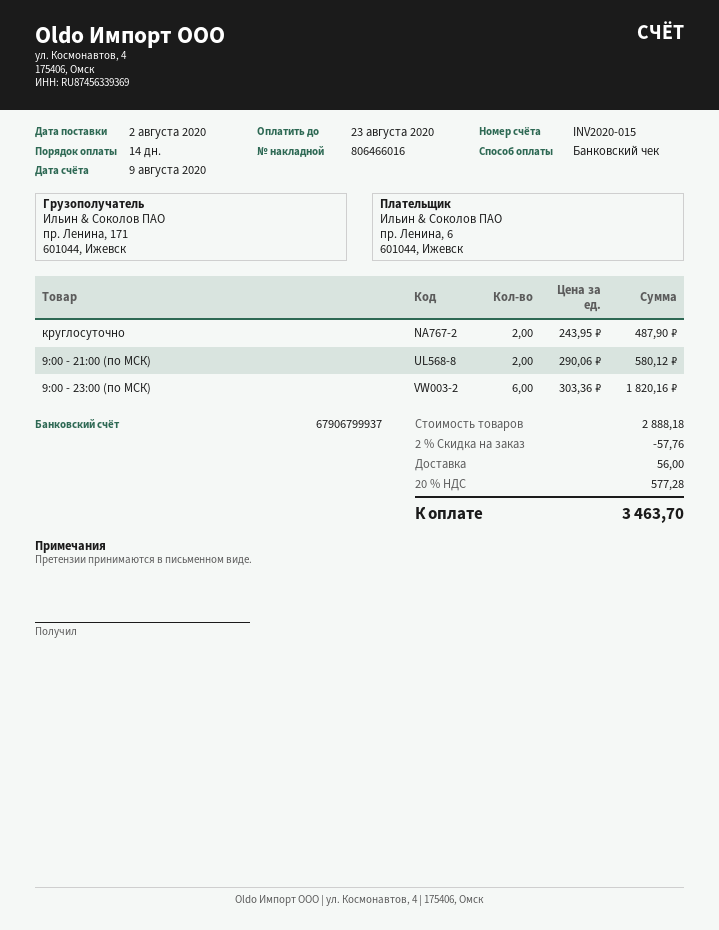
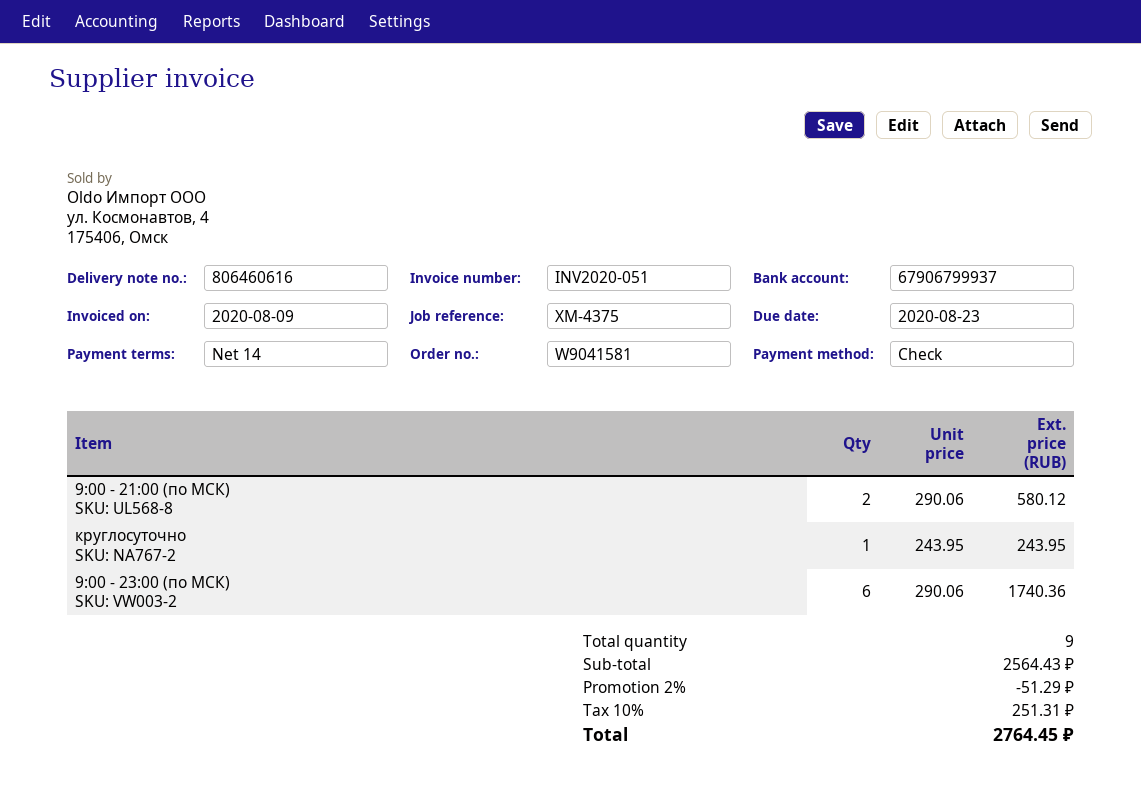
delivery note number: 806466016 -> 806460616
invoice number: INV2020-015 -> INV2020-051
круглосуточно: 2 x 243.95 = 487.90 -> 1 x 243.95 = 243.95
9:00 - 23:00 (по МСК): 6 x 303.36 = 1820.16 -> 6 x 290.06 = 1740.36
subtotal: 2888.18 -> 2564.43
discount: 2% = 57.76 -> 2% = 51.29
shipping: 56.00 -> none
tax: 20% = 577.28 -> 10% = 251.31
total: 3463.70 -> 2764.45

